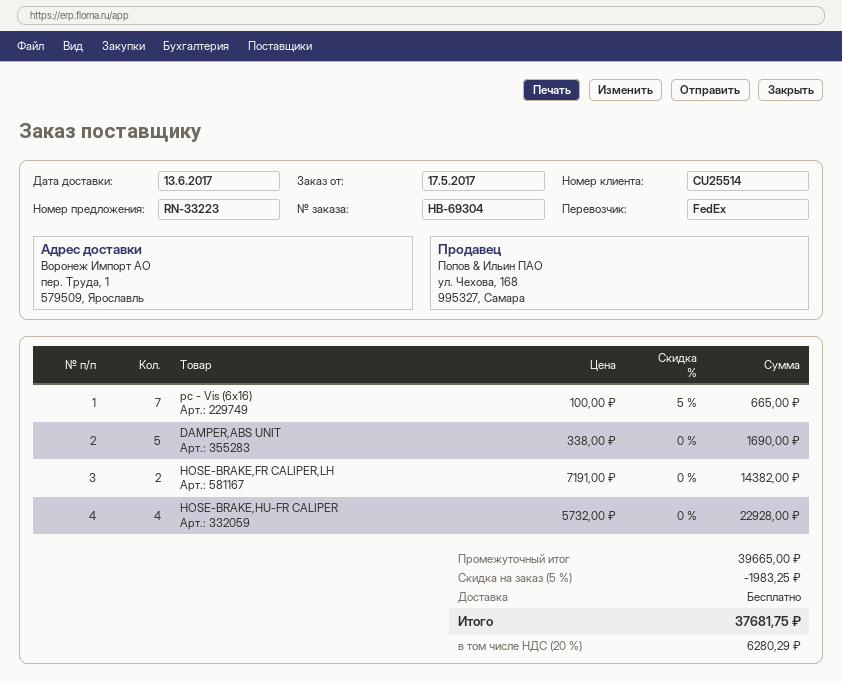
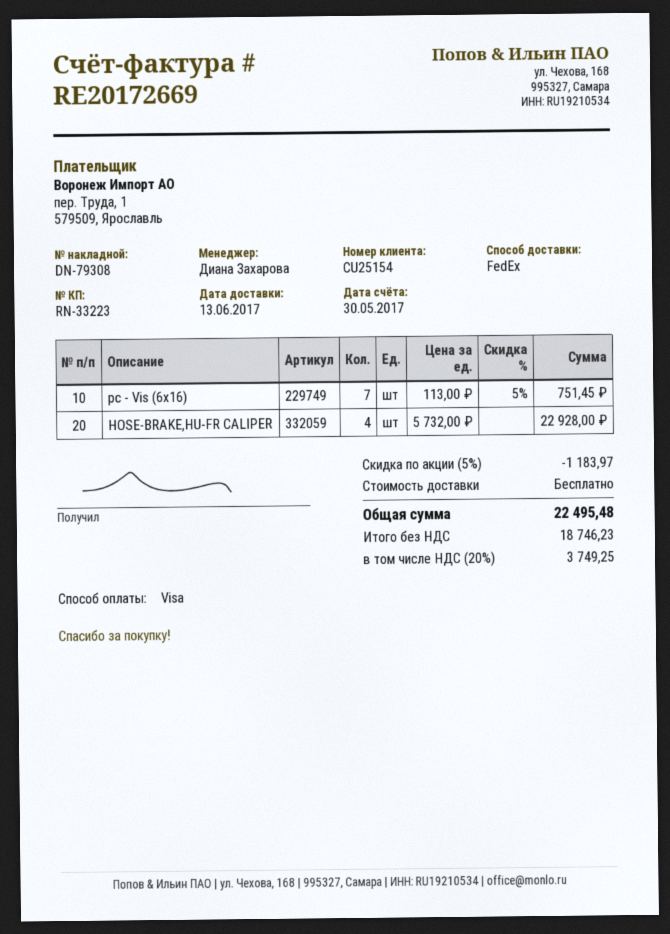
customer number: CU25514 -> CU25154
pc - Vis (6x16): 7 x 100.00 - 5% = 665.00 -> 7 x 113.00 - 5% = 751.45
DAMPER,ABS UNIT: 5 x 338.00 = 1690.00 -> none
HOSE-BRAKE,FR CALIPER,LH: 2 x 7191.00 = 14382.00 -> none
discount: 5% = 1983.25 -> 5% = 1183.97
tax: 20% = 6280.29 -> 20% = 3749.25
total: 37681.75 -> 22495.48

